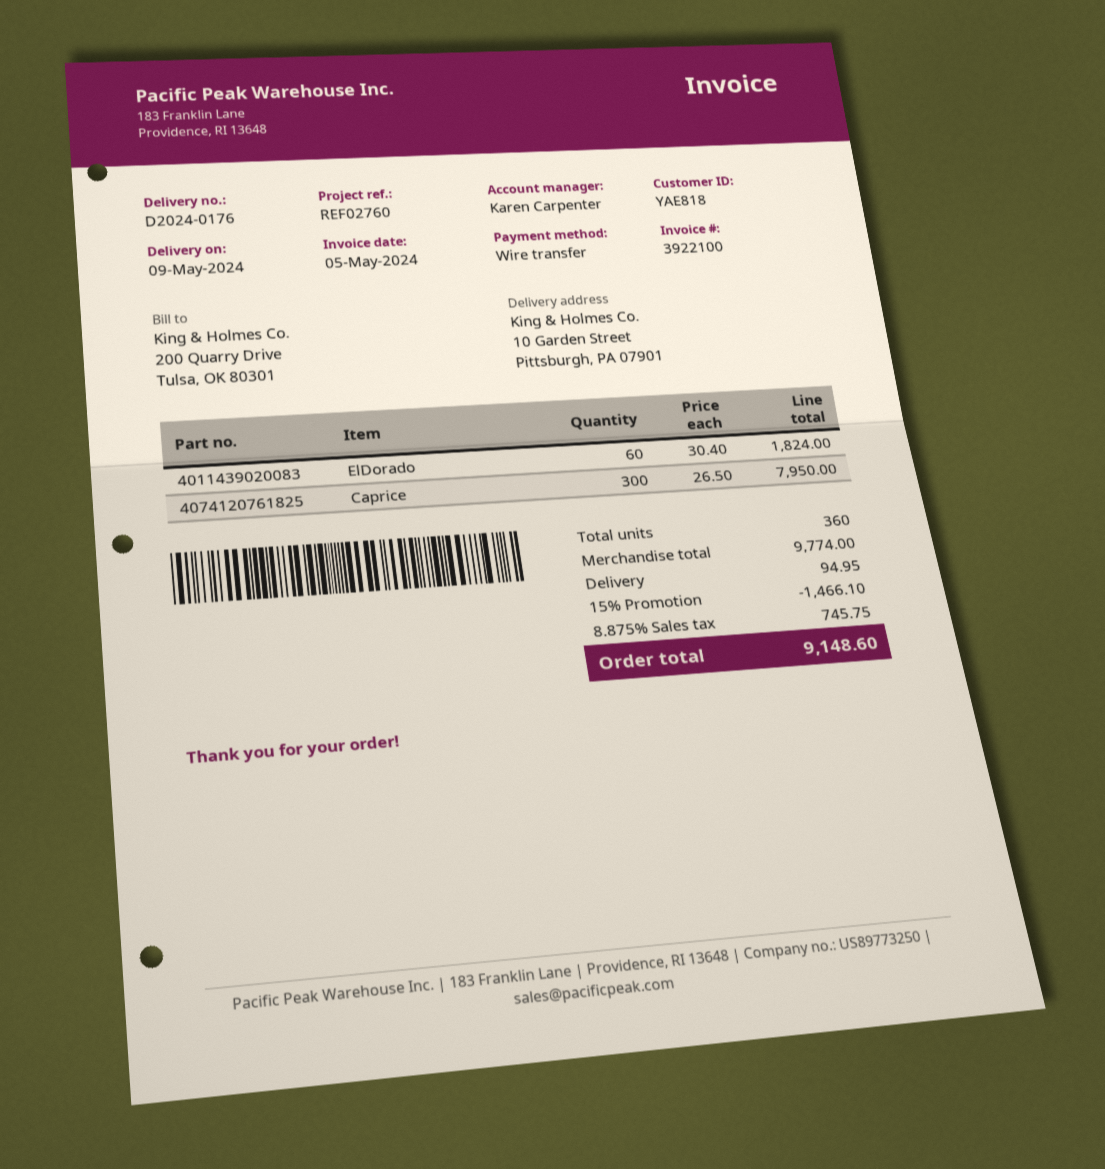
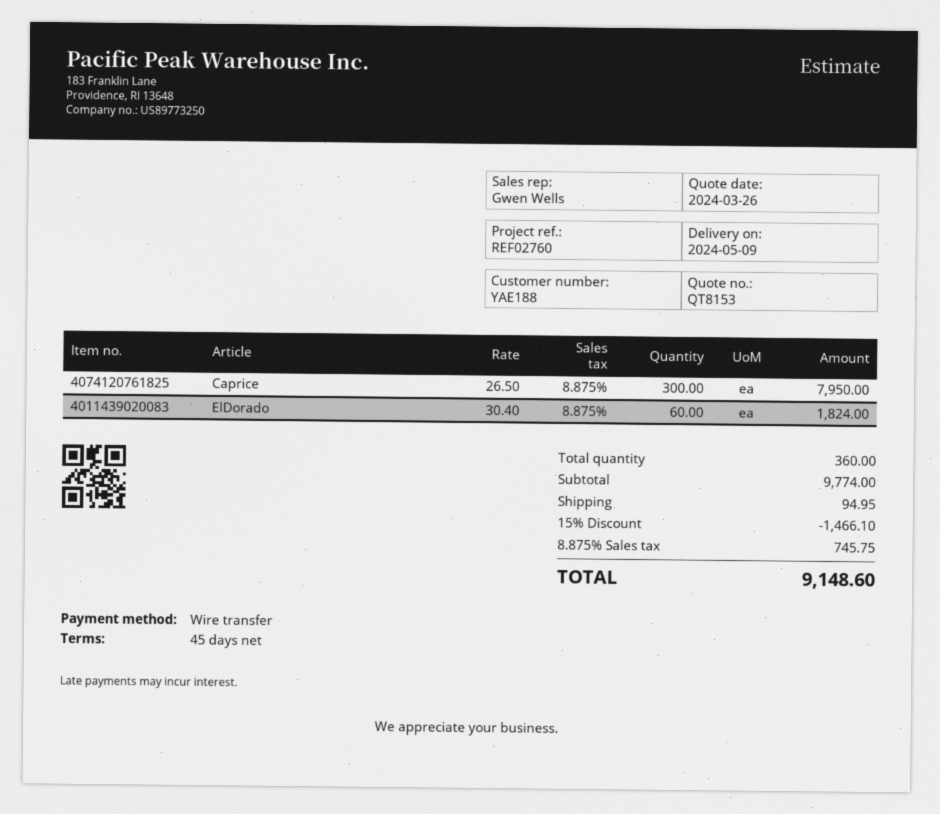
customer number: YAE818 -> YAE188
sales rep: Karen Carpenter -> Gwen Wells

